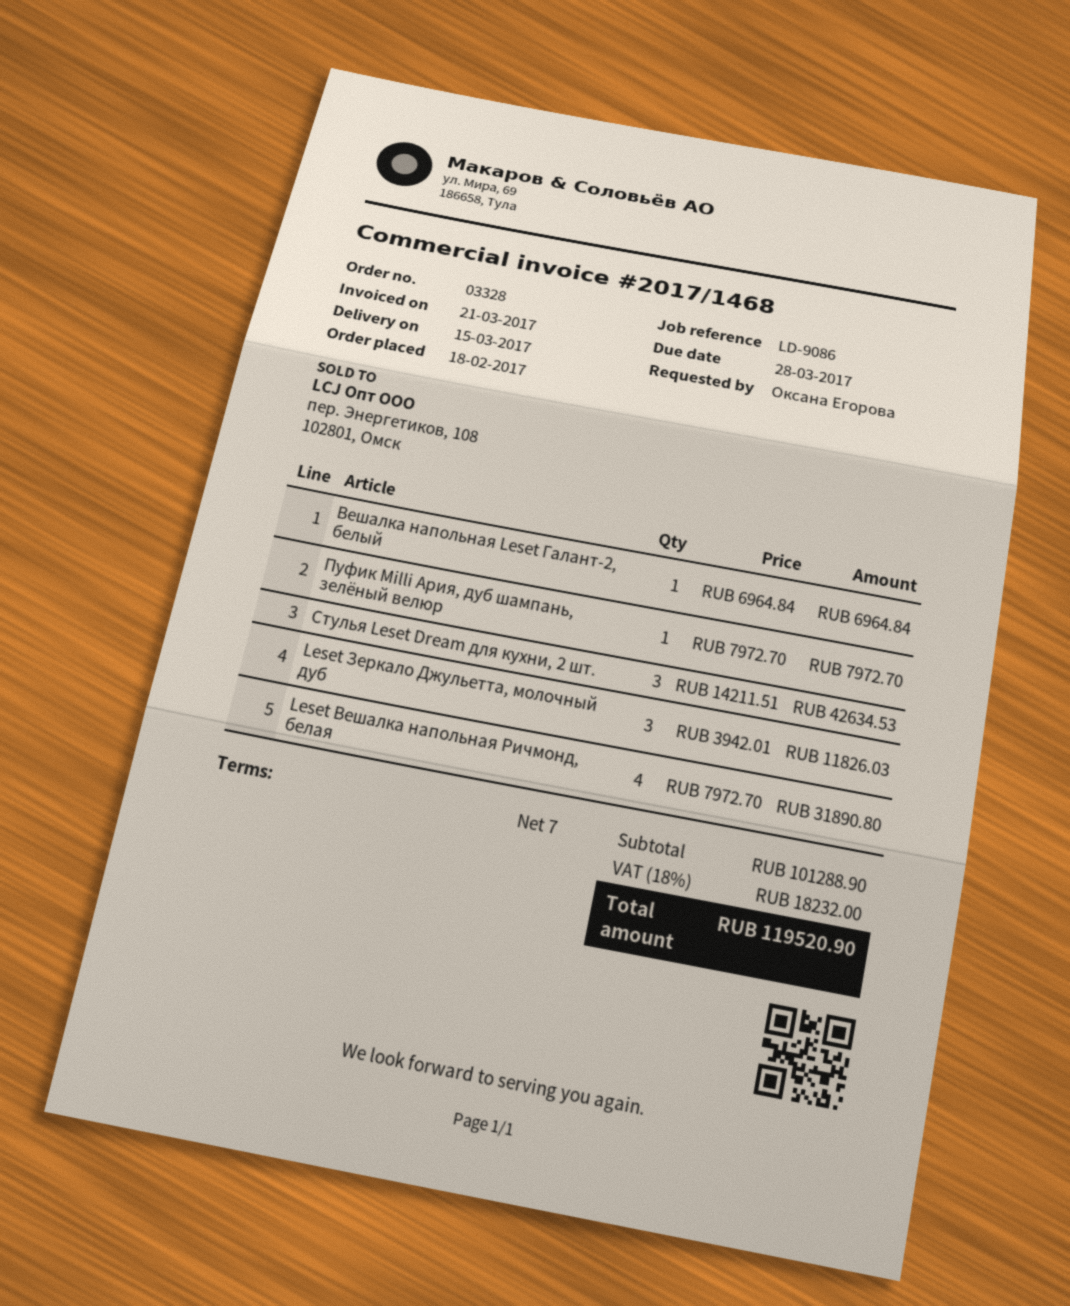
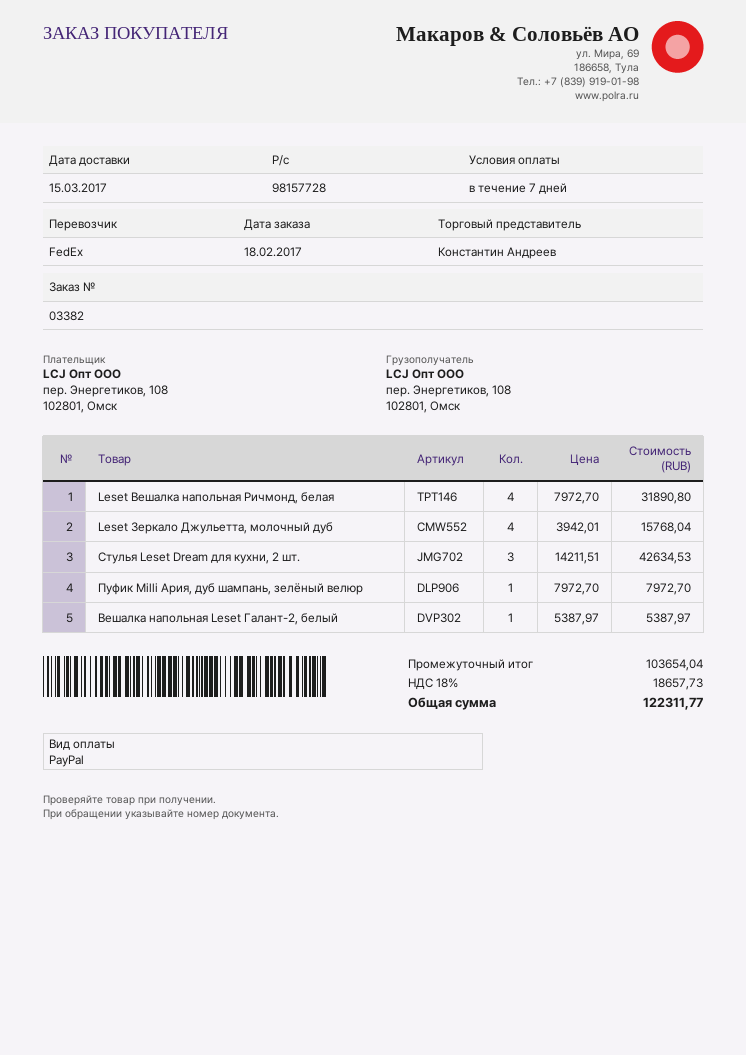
order number: 03328 -> 03382
Вешалка напольная Leset Галант-2, белый: 1 x 6964.84 = 6964.84 -> 1 x 5387.97 = 5387.97
Leset Зеркало Джульетта, молочный дуб: 3 x 3942.01 = 11826.03 -> 4 x 3942.01 = 15768.04
subtotal: 101288.90 -> 103654.04
tax: 18% = 18232.00 -> 18% = 18657.73
total: 119520.90 -> 122311.77

